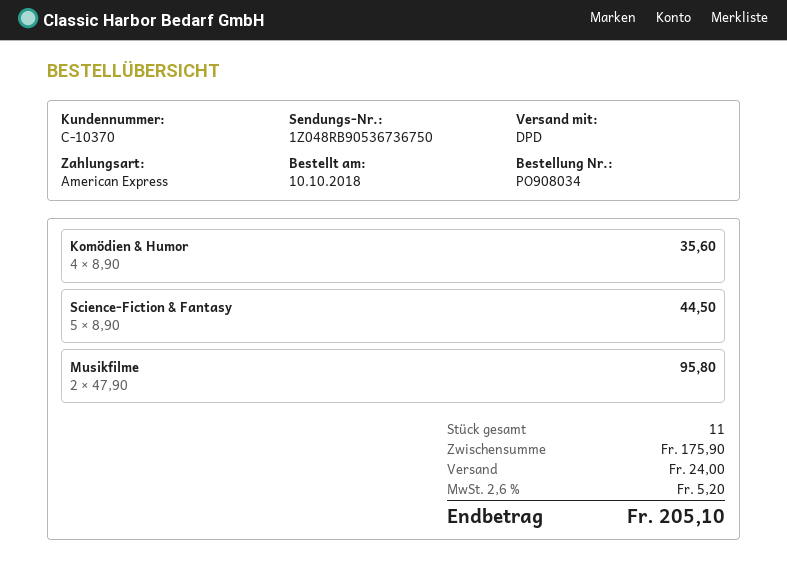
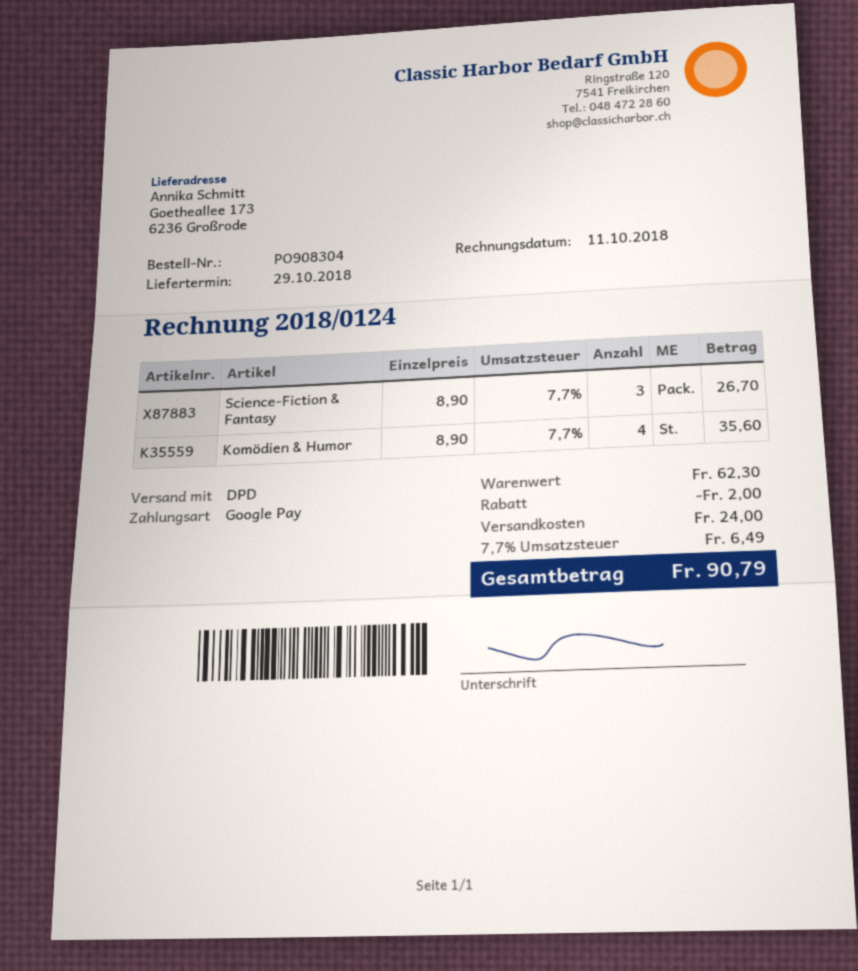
order number: PO908034 -> PO908304
payment method: American Express -> Google Pay
Science-Fiction & Fantasy: 5 x 8.90 = 44.50 -> 3 x 8.90 = 26.70
Musikfilme: 2 x 47.90 = 95.80 -> none
subtotal: 175.90 -> 62.30
discount: none -> 2.00
tax: 2.6% = 5.20 -> 7.7% = 6.49
total: 205.10 -> 90.79

